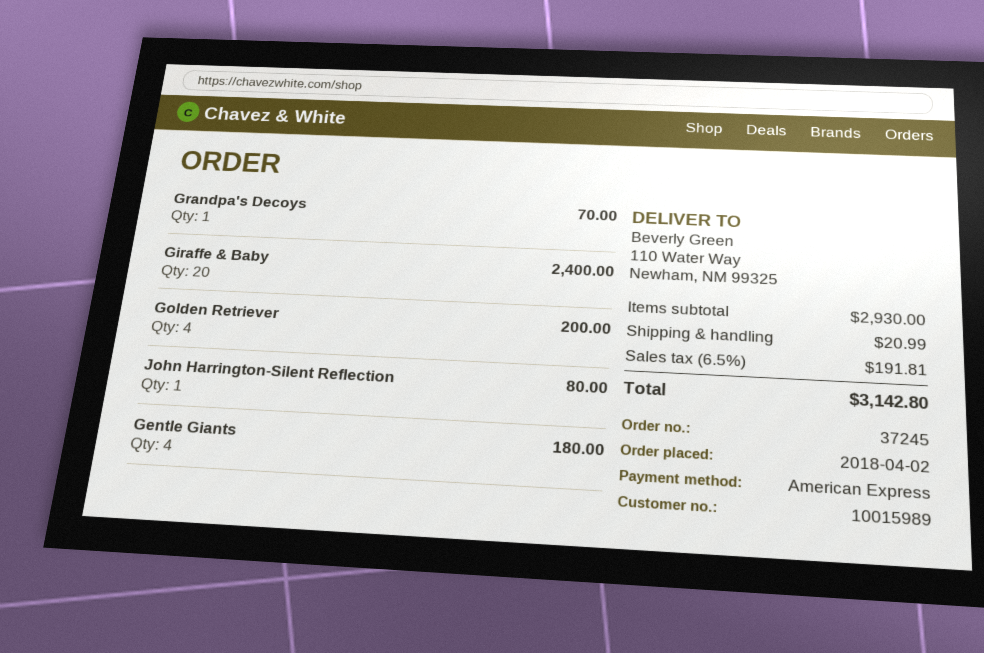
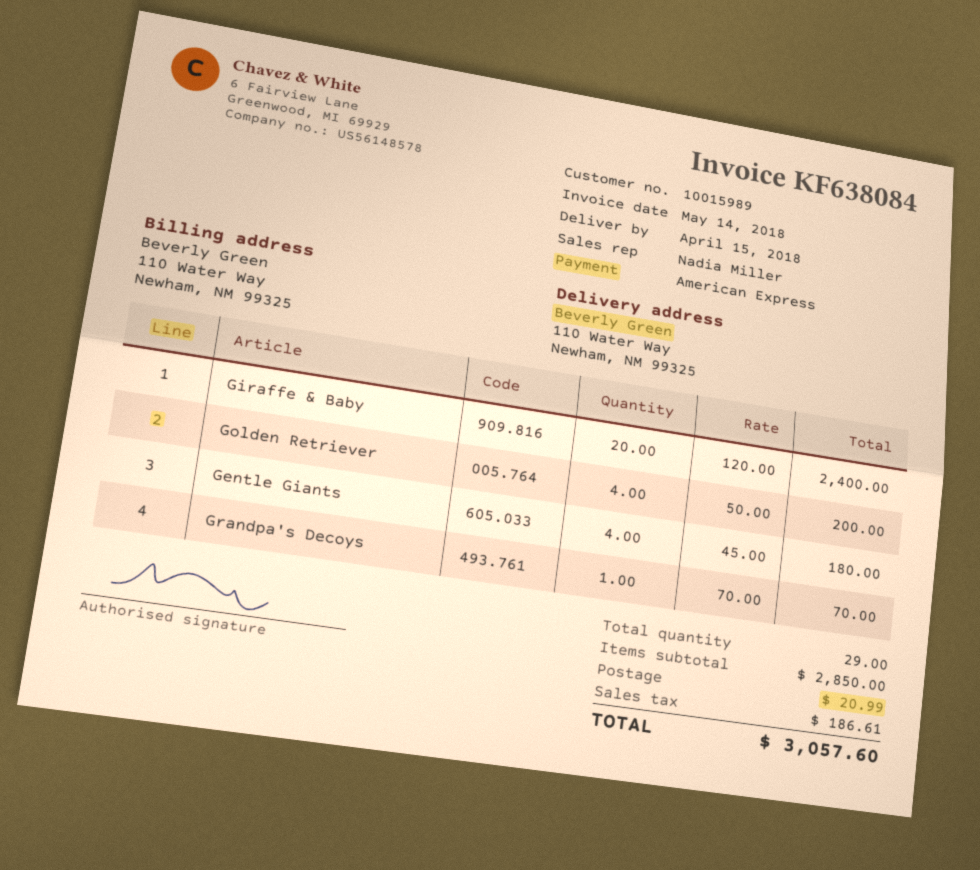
John Harrington-Silent Reflection: 1 for 80.00 -> none
subtotal: 2930.00 -> 2850.00
tax: 191.81 -> 186.61
total: 3142.80 -> 3057.60

